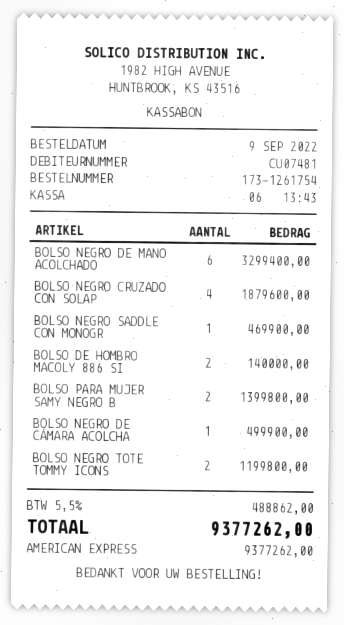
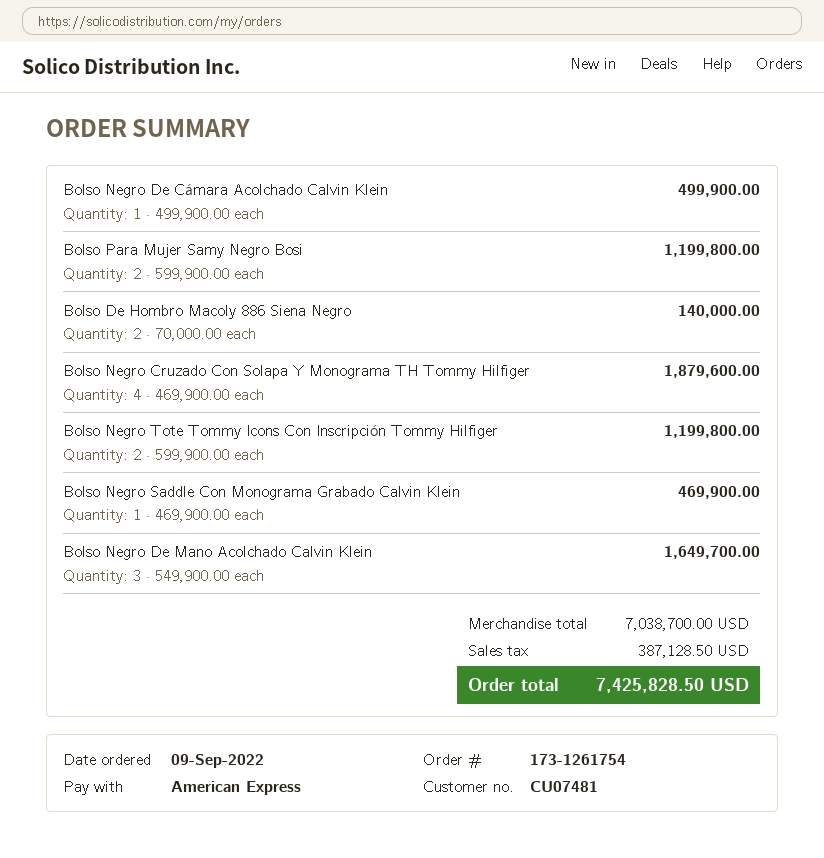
BOLSO NEGRO DE MANO ACOLCHADO: 6 for 3299400.00 -> 3 for 1649700.00
BOLSO PARA MUJER SAMY NEGRO B: 2 for 1399800.00 -> 2 for 1199800.00
tax: 488862.00 -> 387128.50
total: 9377262.00 -> 7425828.50

